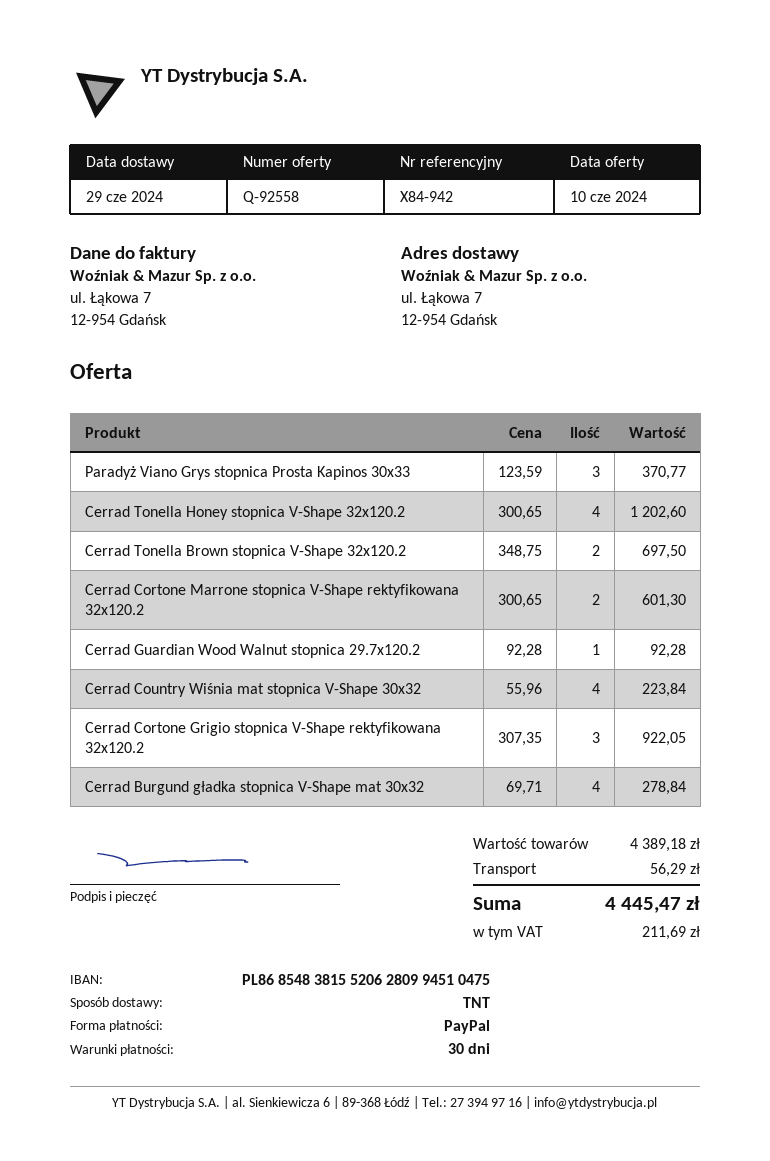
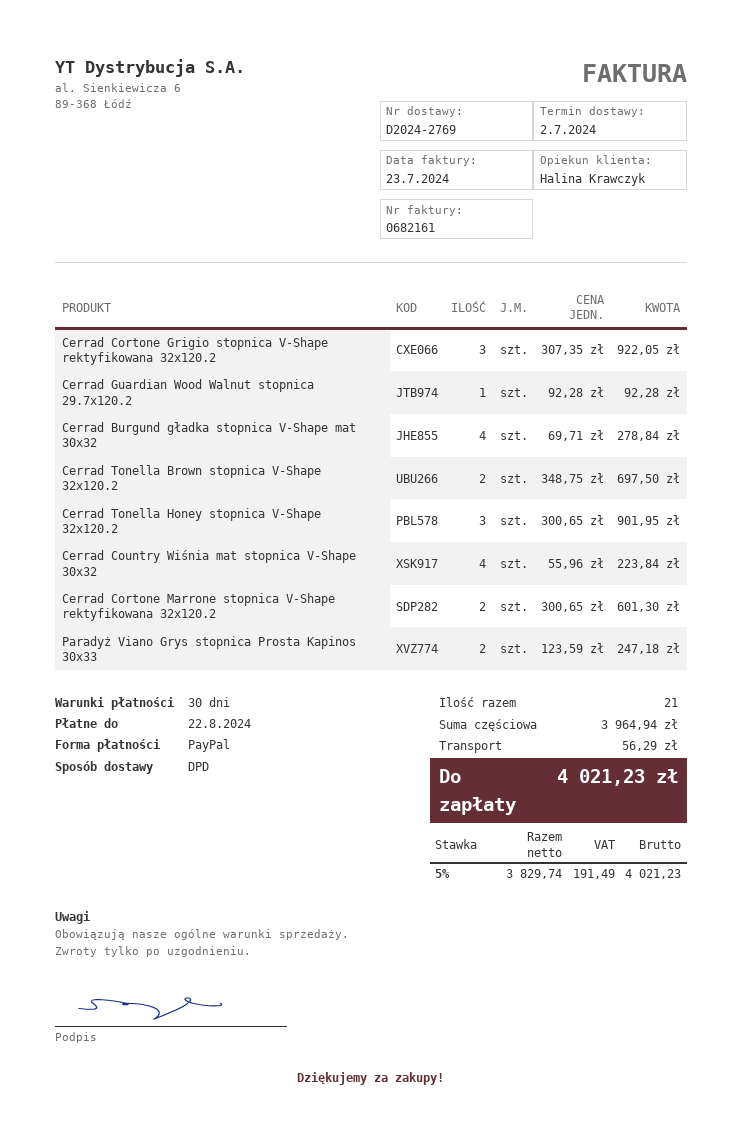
delivery date: 2024-06-29 -> 2024-07-02
shipping method: TNT -> DPD
Paradyż Viano Grys stopnica Prosta Kapinos 30x33: 3 x 123.59 = 370.77 -> 2 x 123.59 = 247.18
Cerrad Tonella Honey stopnica V-Shape 32x120.2: 4 x 300.65 = 1202.60 -> 3 x 300.65 = 901.95
subtotal: 4389.18 -> 3964.94
tax: 211.69 -> 191.49
total: 4445.47 -> 4021.23

